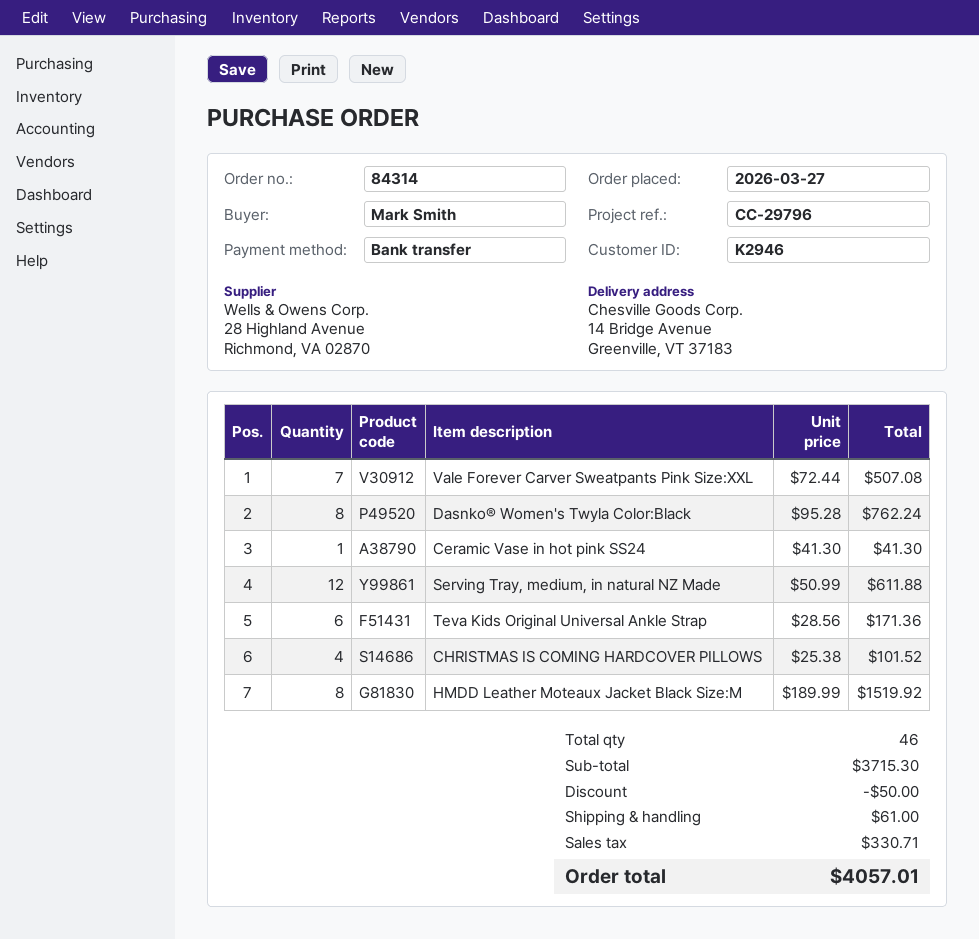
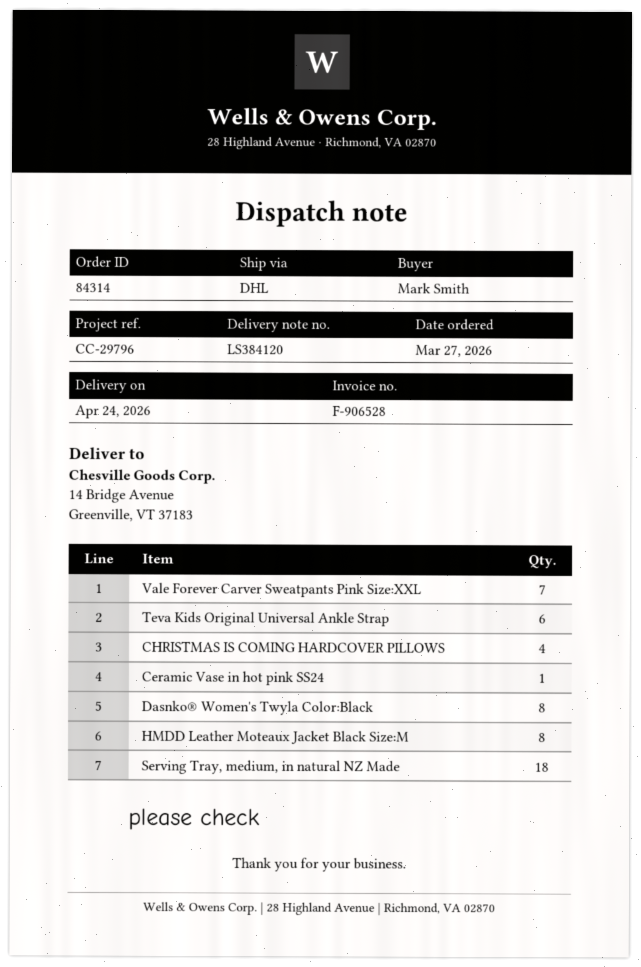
Serving Tray, medium, in natural NZ Made: 12 -> 18

